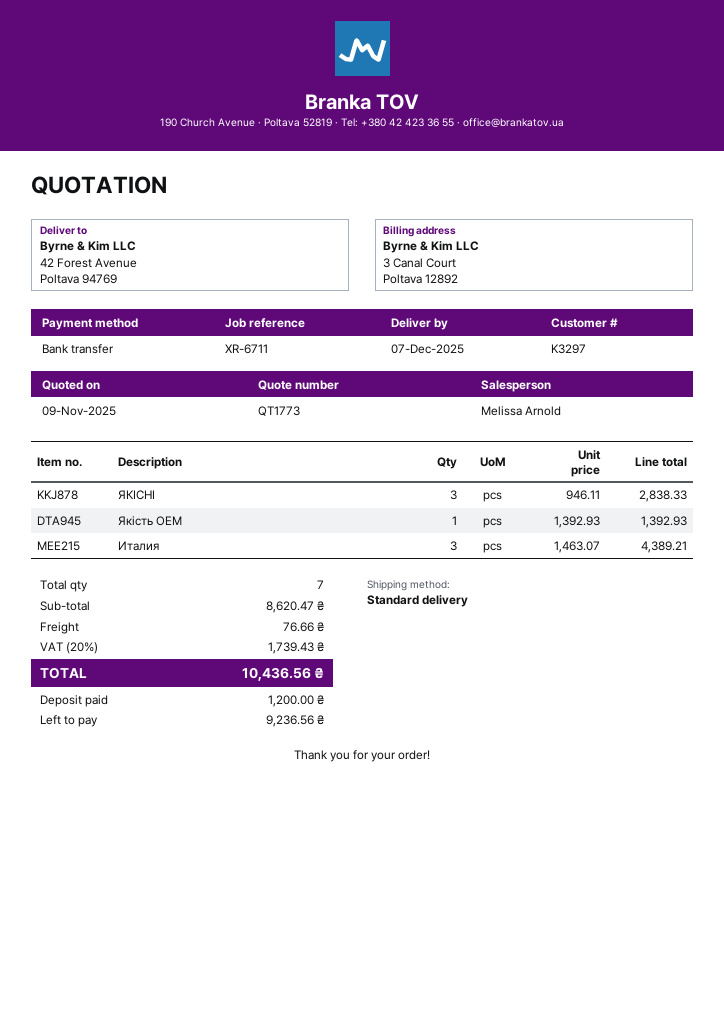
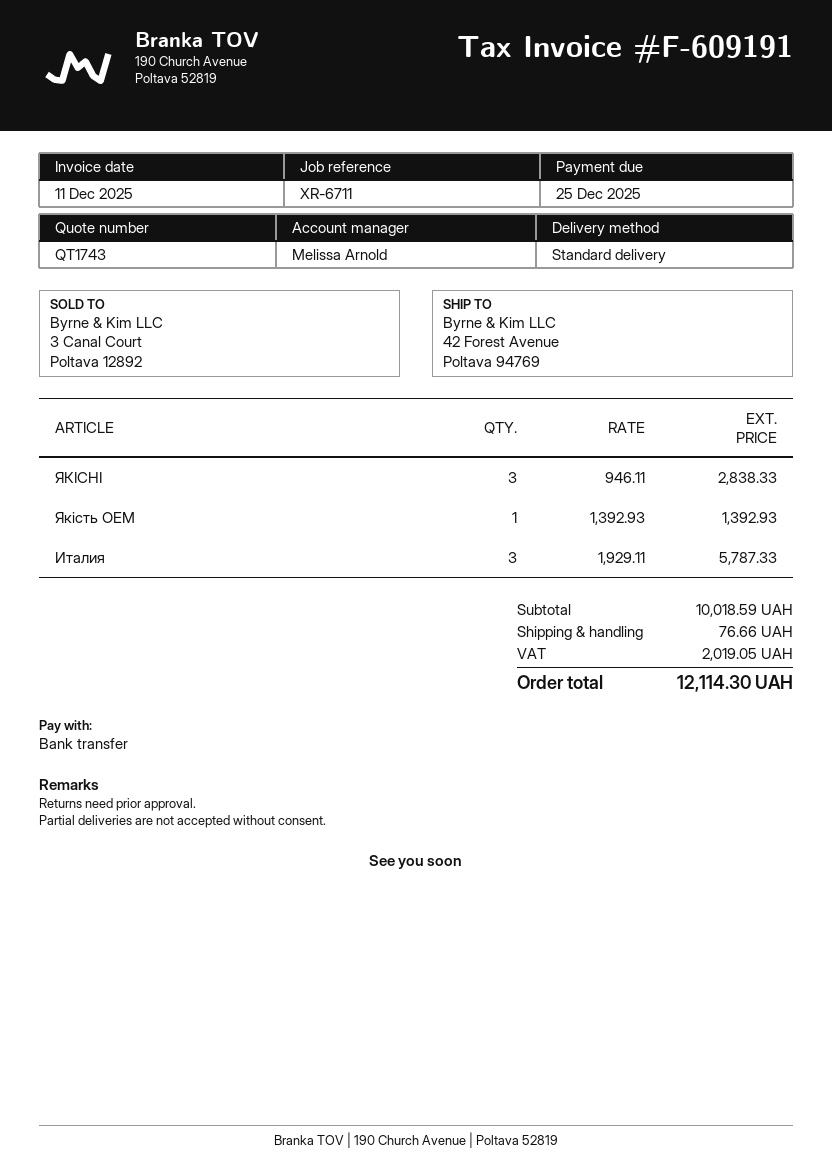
quote number: QT1773 -> QT1743
Италия: 3 x 1463.07 = 4389.21 -> 3 x 1929.11 = 5787.33
subtotal: 8620.47 -> 10018.59
tax: 1739.43 -> 2019.05
total: 10436.56 -> 12114.30

